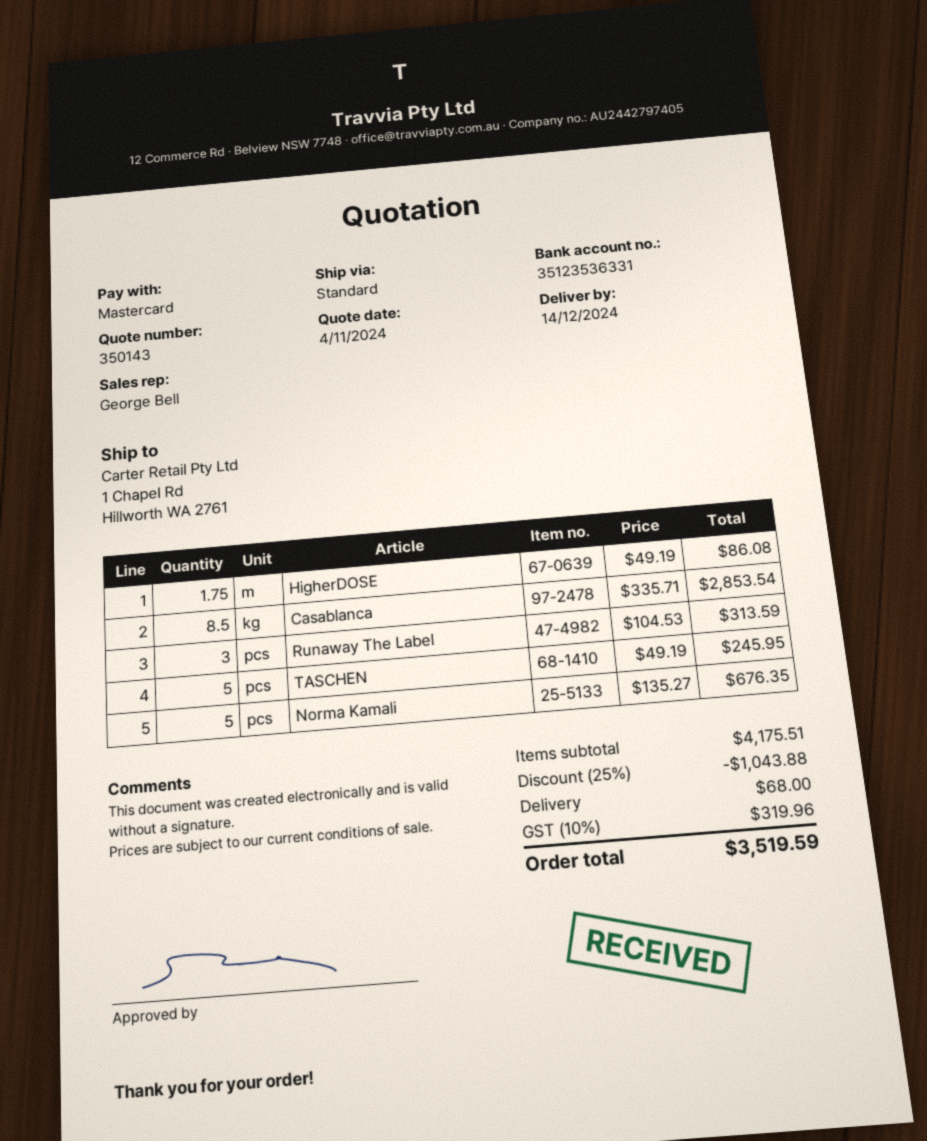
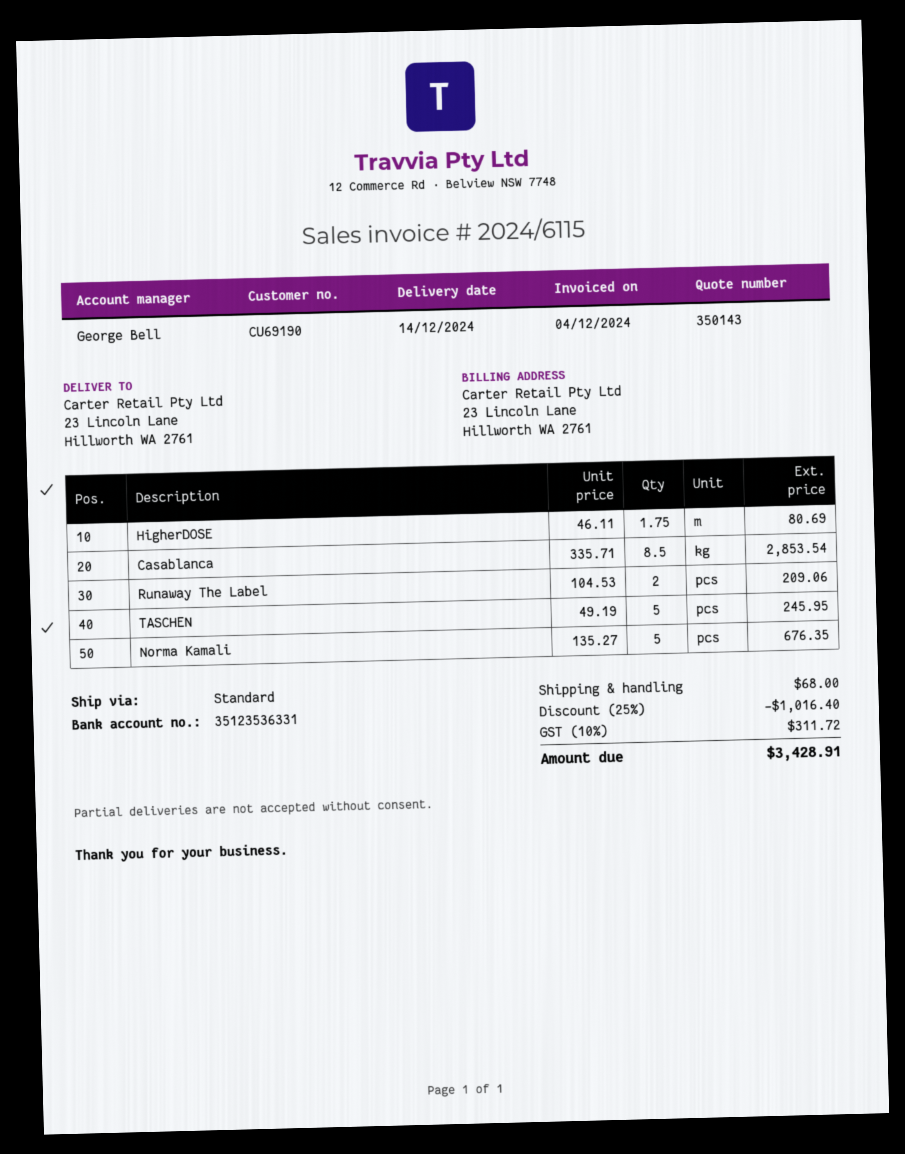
ship to: 1 Chapel Rd, Hillworth WA 2761 -> 23 Lincoln Lane, Hillworth WA 2761
HigherDOSE: 1.75 x 49.19 = 86.08 -> 1.75 x 46.11 = 80.69
Runaway The Label: 3 x 104.53 = 313.59 -> 2 x 104.53 = 209.06
discount: 25% = 1043.88 -> 25% = 1016.40
tax: 10% = 319.96 -> 10% = 311.72
total: 3519.59 -> 3428.91

